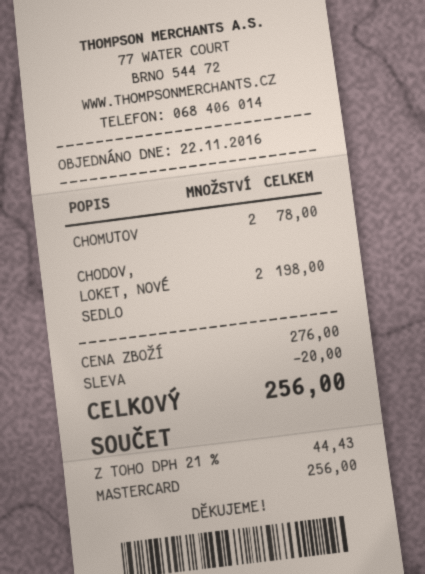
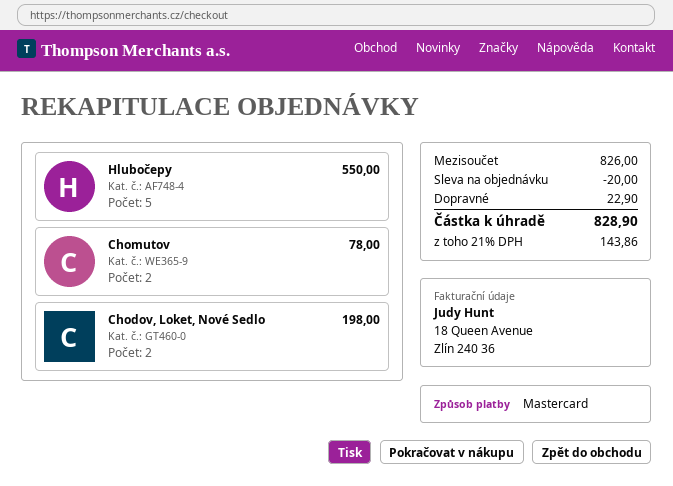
Hlubočepy: none -> 5 for 550.00
subtotal: 276.00 -> 826.00
shipping: none -> 22.90
tax: 21% = 44.43 -> 21% = 143.86
total: 256.00 -> 828.90

